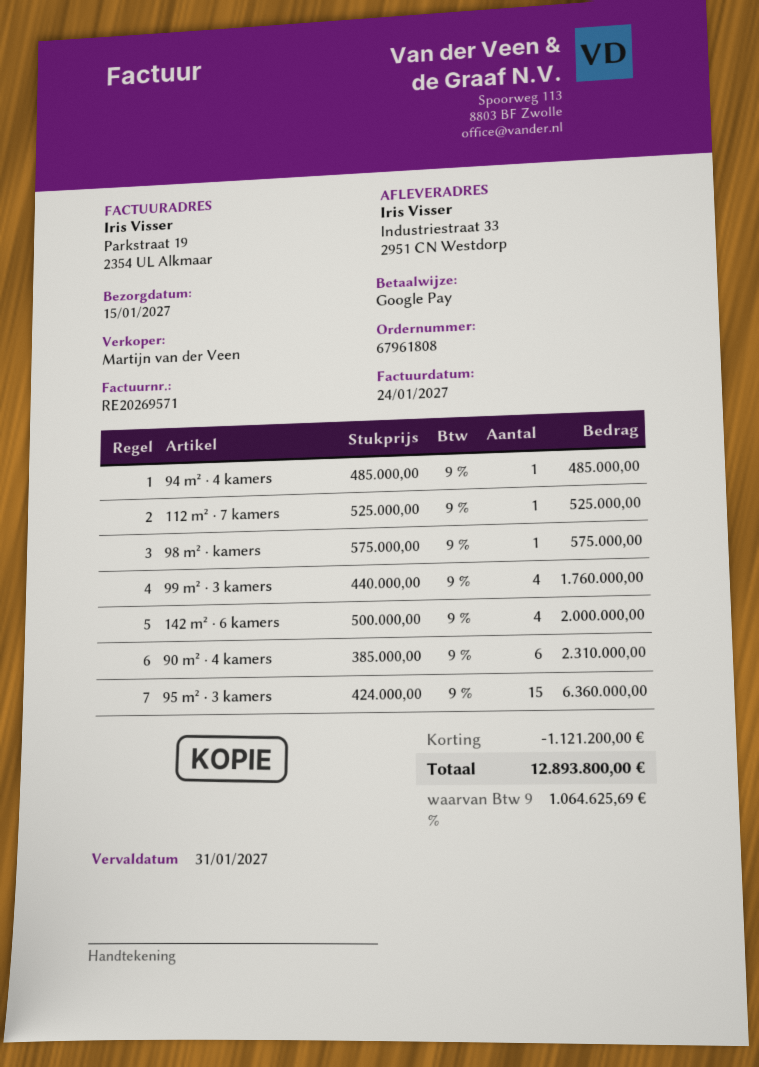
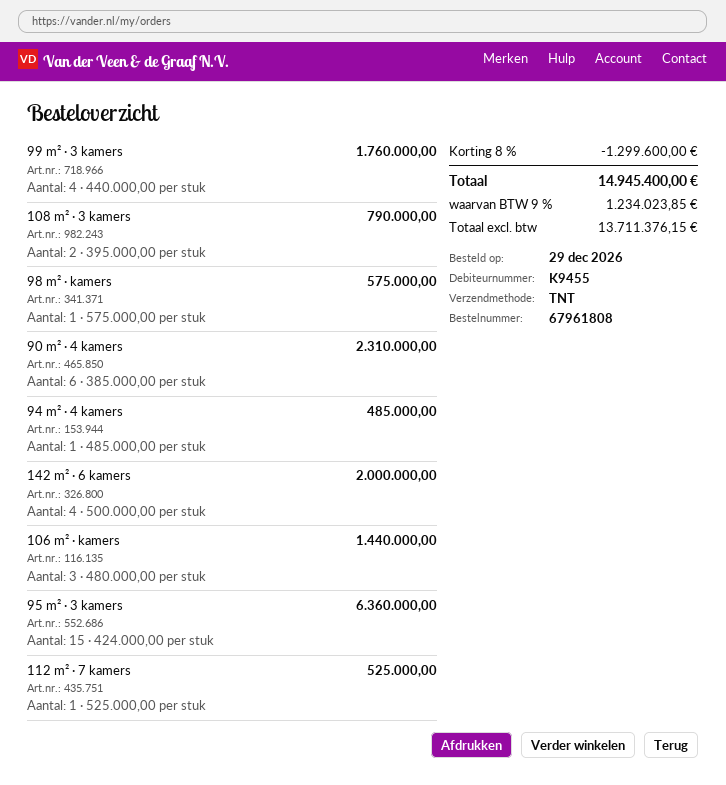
108 m² · 3 kamers: none -> 2 x 395000.00 = 790000.00
106 m² · kamers: none -> 3 x 480000.00 = 1440000.00
discount: 1121200.00 -> 1299600.00
tax: 9% = 1064625.69 -> 9% = 1234023.85
total: 12893800.00 -> 14945400.00

